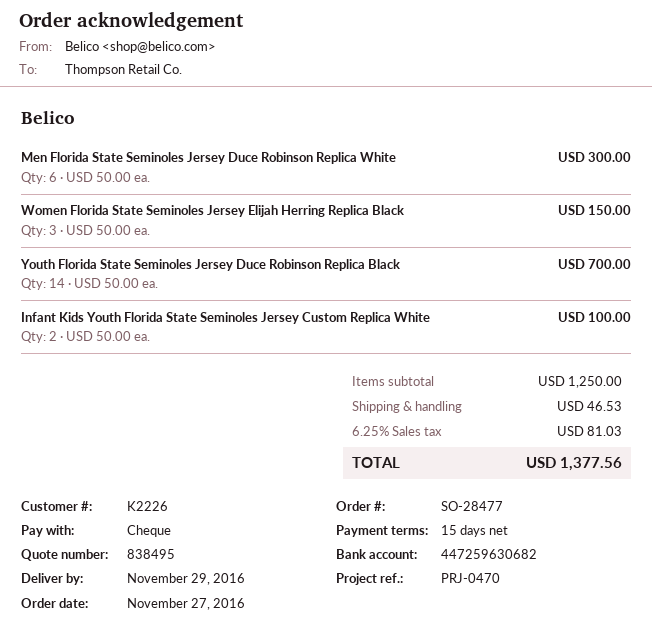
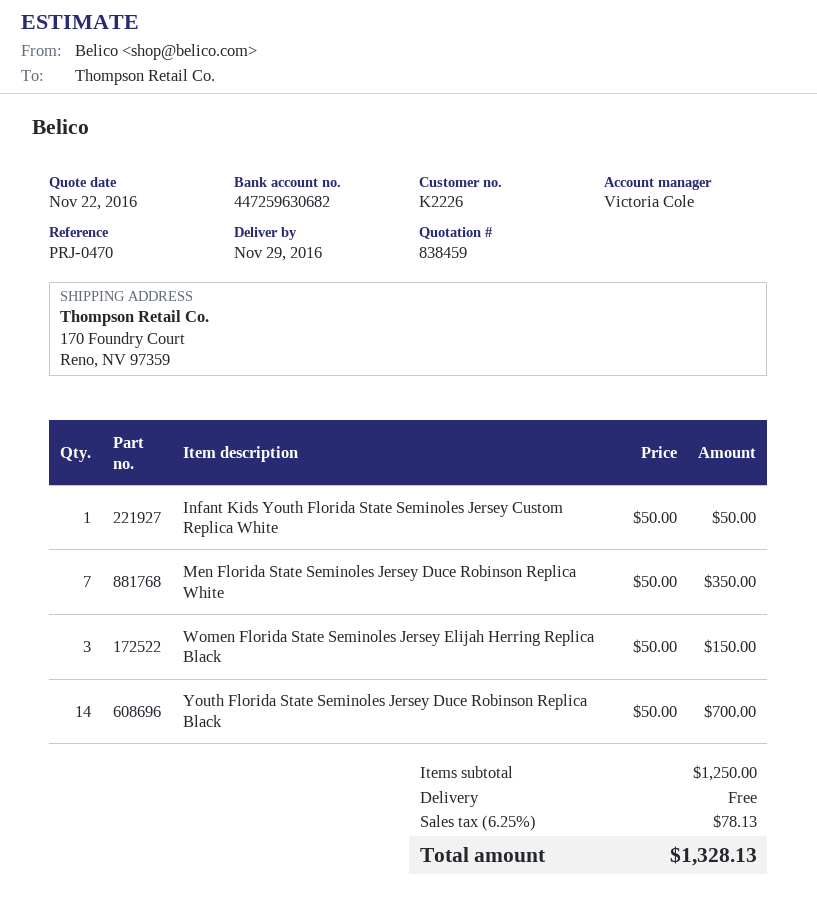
quote number: 838495 -> 838459
Men Florida State Seminoles Jersey Duce Robinson Replica White: 6 x 50.00 = 300.00 -> 7 x 50.00 = 350.00
Infant Kids Youth Florida State Seminoles Jersey Custom Replica White: 2 x 50.00 = 100.00 -> 1 x 50.00 = 50.00
shipping: 46.53 -> 0.00
tax: 6.25% = 81.03 -> 6.25% = 78.13
total: 1377.56 -> 1328.13

